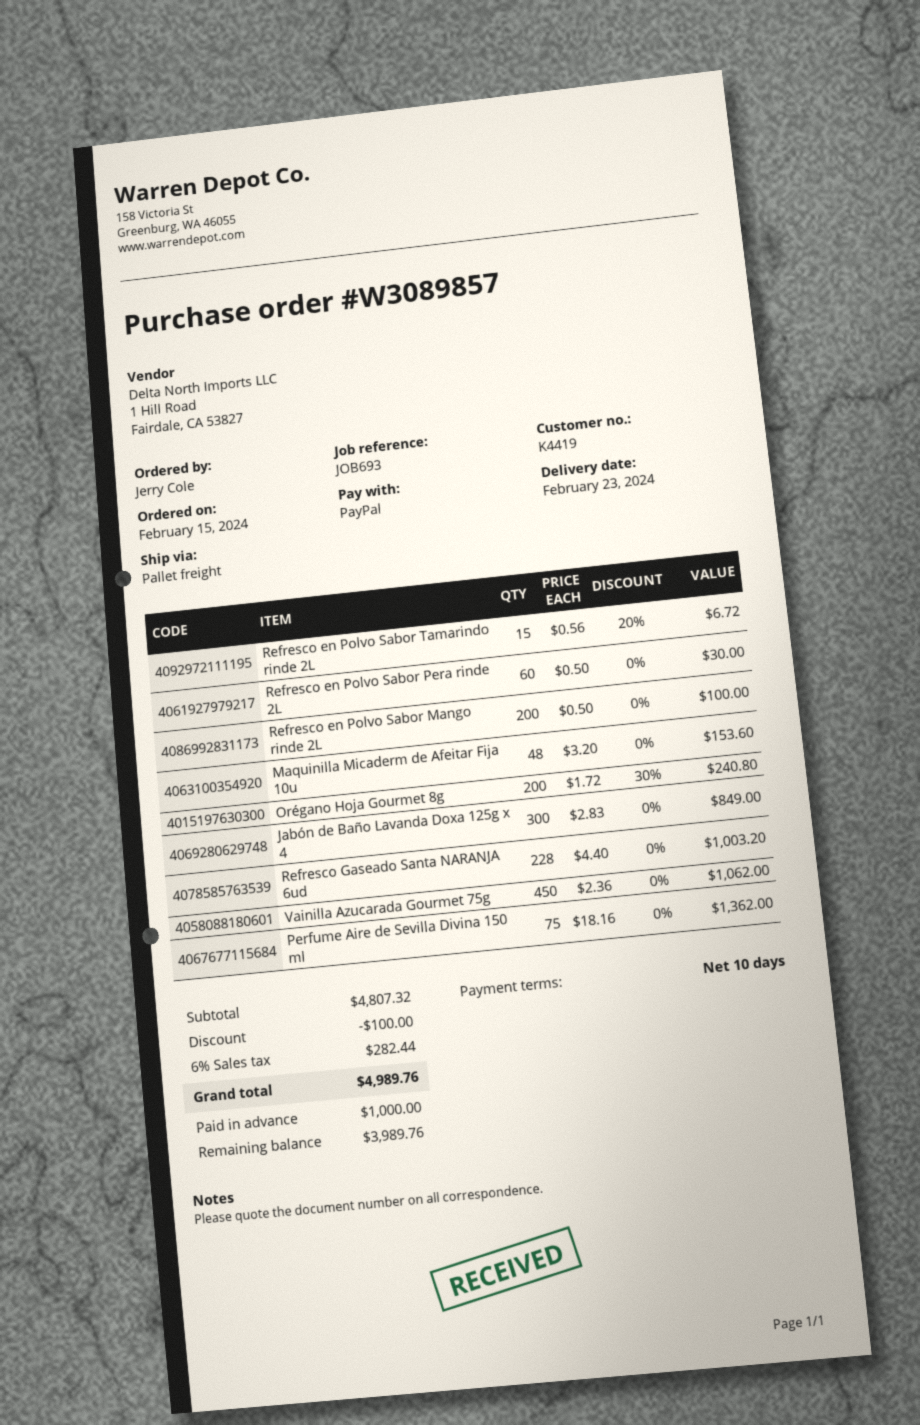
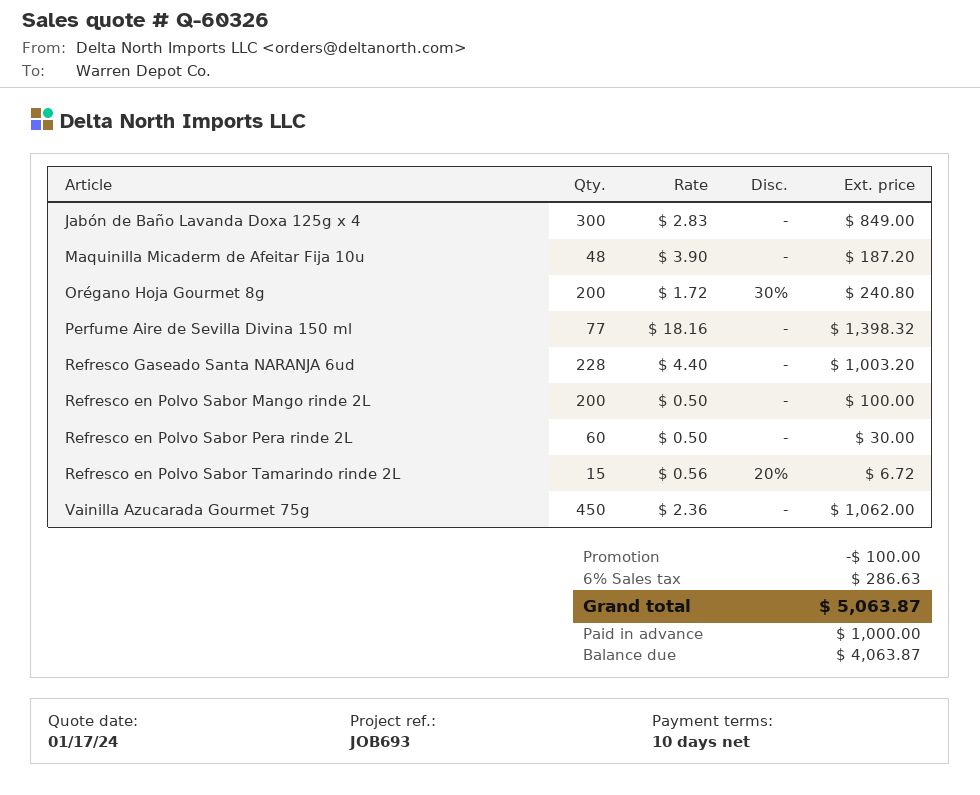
Maquinilla Micaderm de Afeitar Fija 10u: 48 x 3.20 = 153.60 -> 48 x 3.90 = 187.20
Perfume Aire de Sevilla Divina 150 ml: 75 x 18.16 = 1362.00 -> 77 x 18.16 = 1398.32
tax: 6% = 282.44 -> 6% = 286.63
total: 4989.76 -> 5063.87
balance: 3989.76 -> 4063.87

